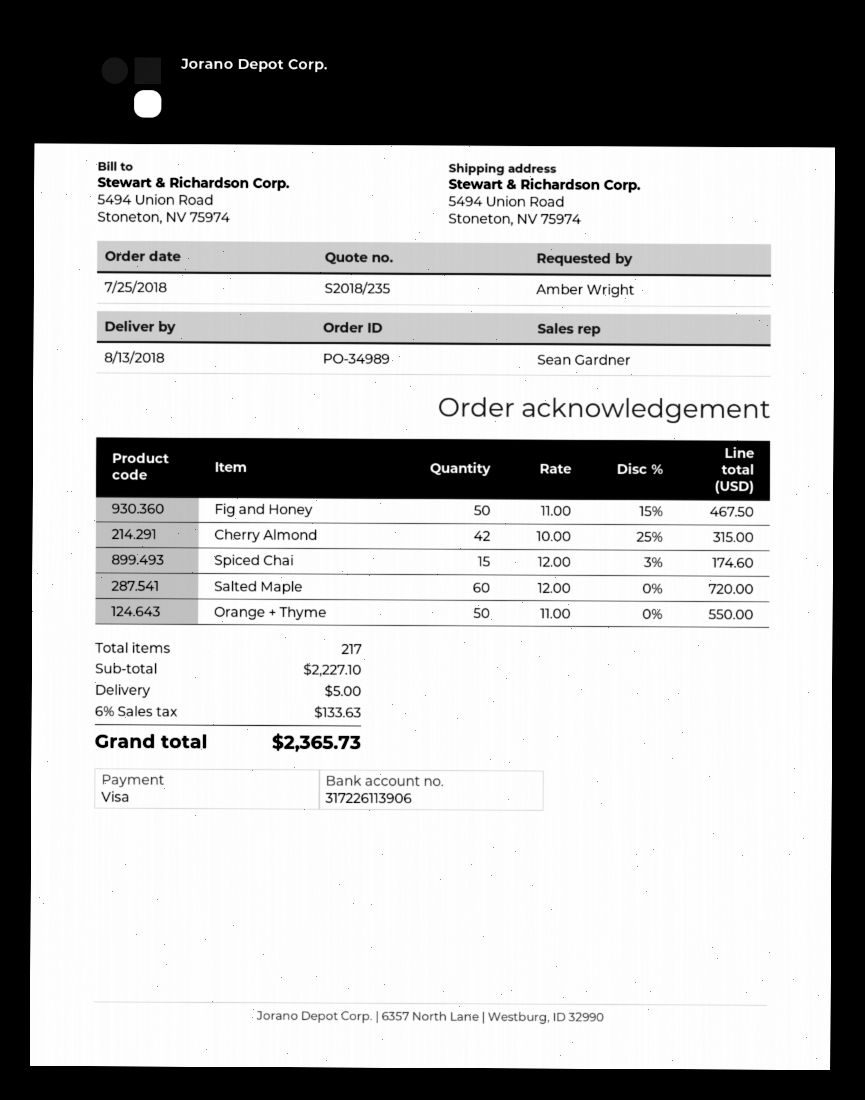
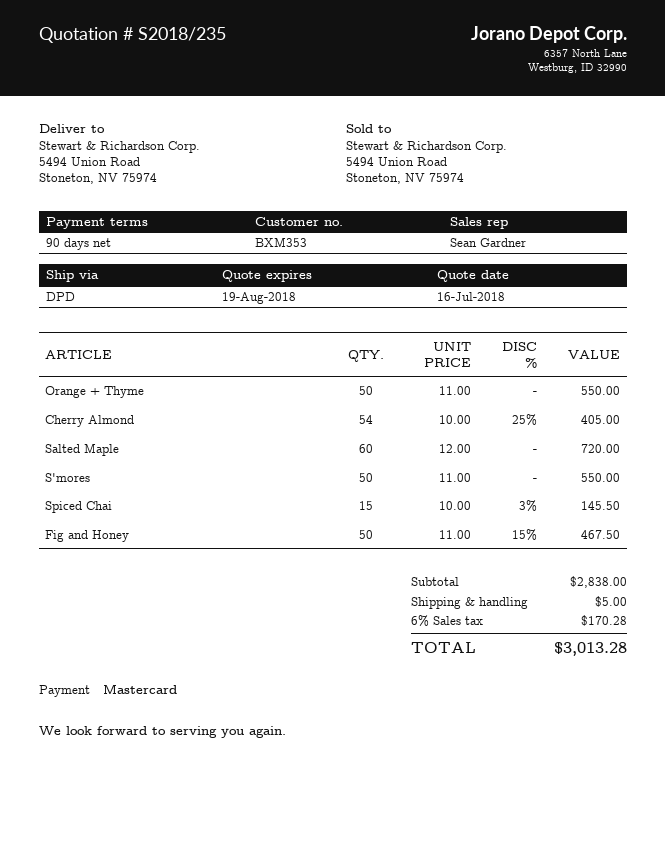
payment method: Visa -> Mastercard
Cherry Almond: 42 x 10.00 - 25% = 315.00 -> 54 x 10.00 - 25% = 405.00
Spiced Chai: 15 x 12.00 - 3% = 174.60 -> 15 x 10.00 - 3% = 145.50
S'mores: none -> 50 x 11.00 = 550.00
subtotal: 2227.10 -> 2838.00
tax: 6% = 133.63 -> 6% = 170.28
total: 2365.73 -> 3013.28

